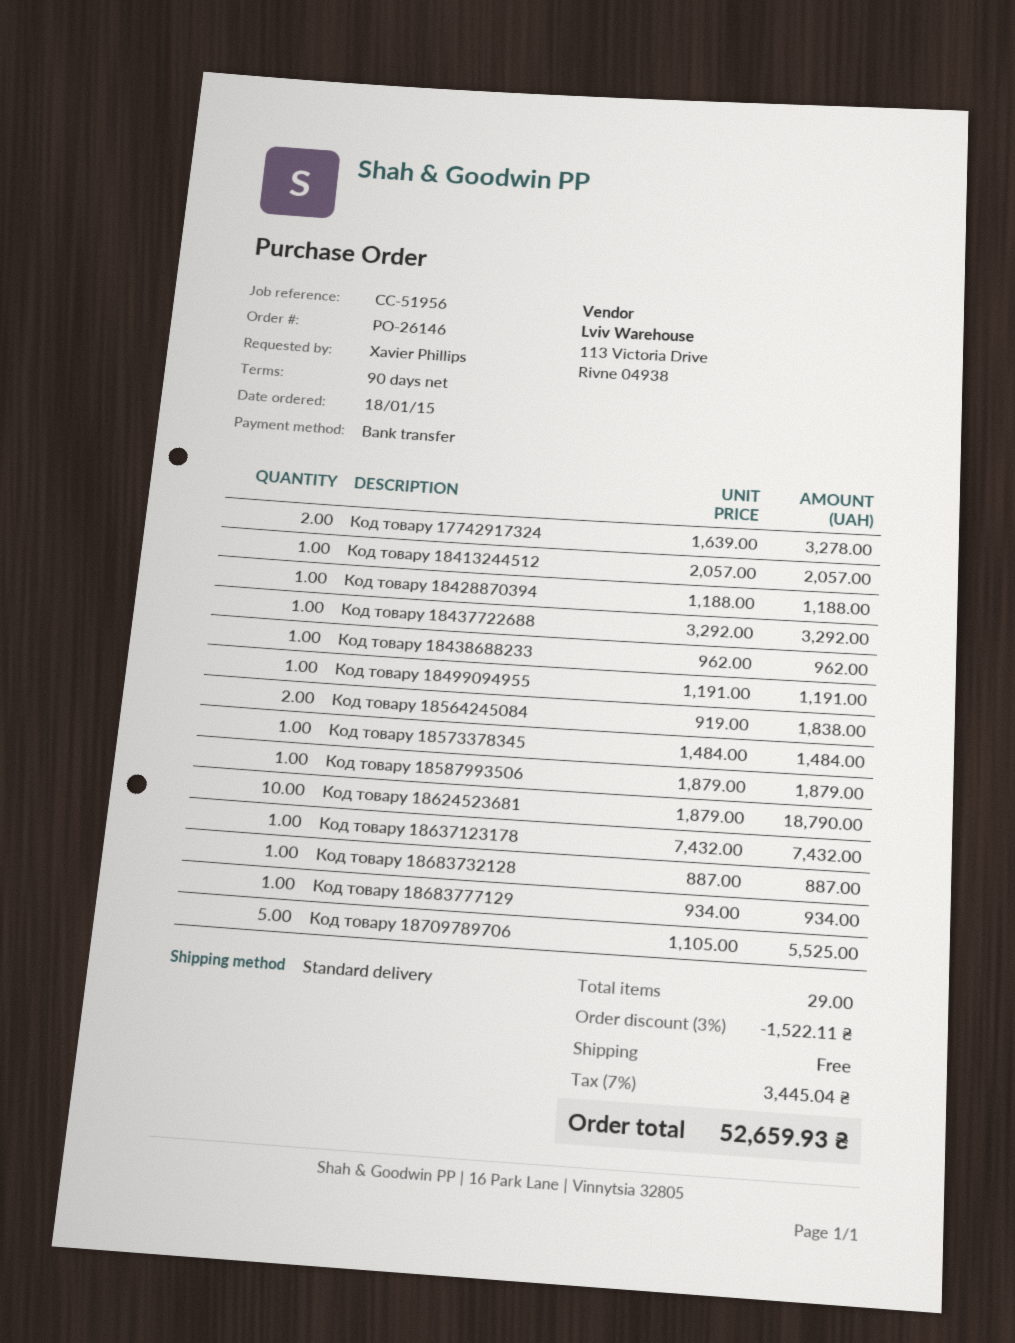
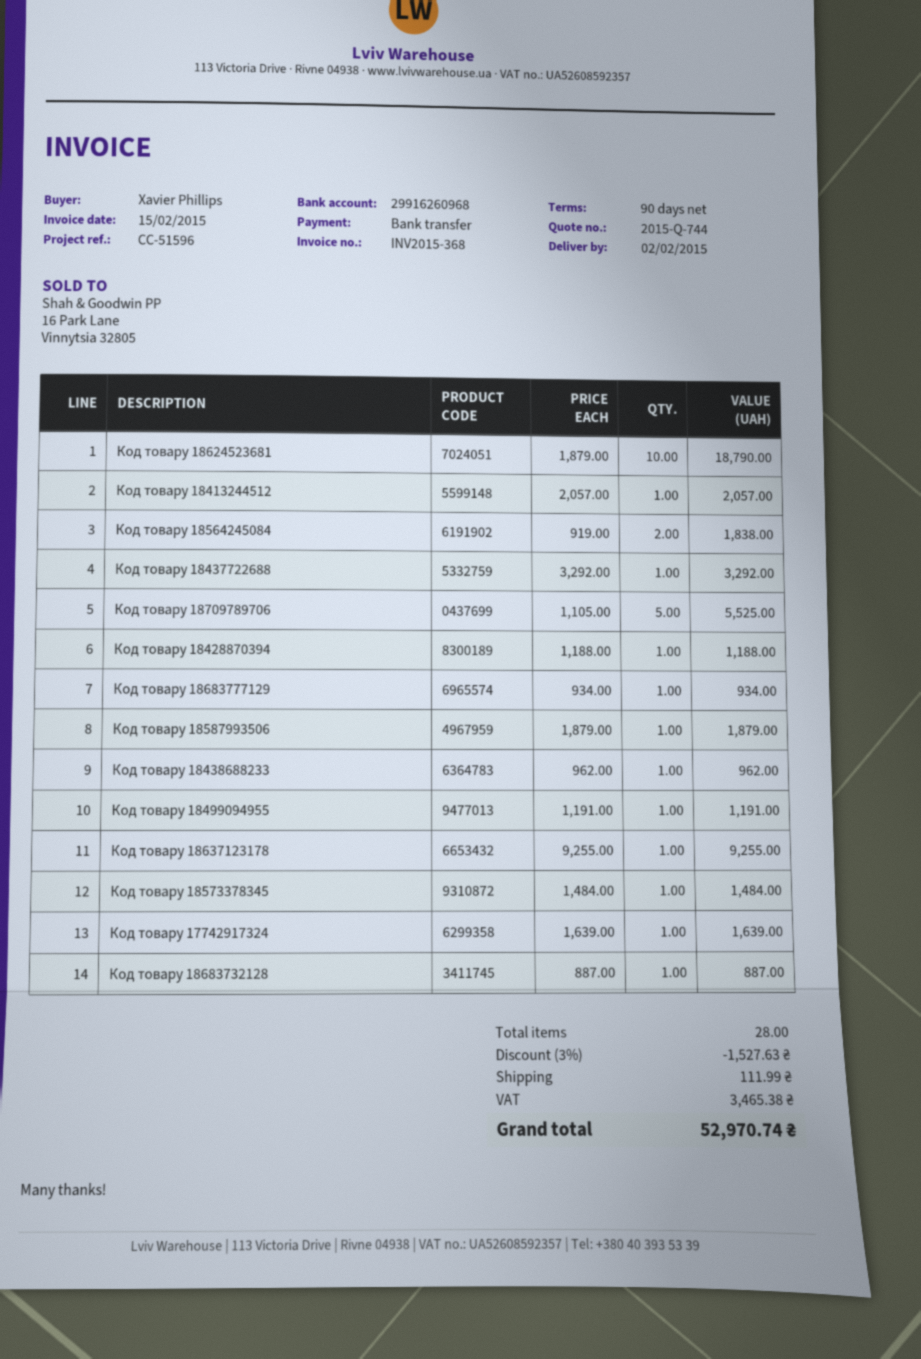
reference: CC-51956 -> CC-51596
Код товару 17742917324: 2 x 1639.00 = 3278.00 -> 1 x 1639.00 = 1639.00
Код товару 18637123178: 1 x 7432.00 = 7432.00 -> 1 x 9255.00 = 9255.00
total quantity: 29 -> 28
discount: 3% = 1522.11 -> 3% = 1527.63
shipping: 0.00 -> 111.99
tax: 3445.04 -> 3465.38
total: 52659.93 -> 52970.74

